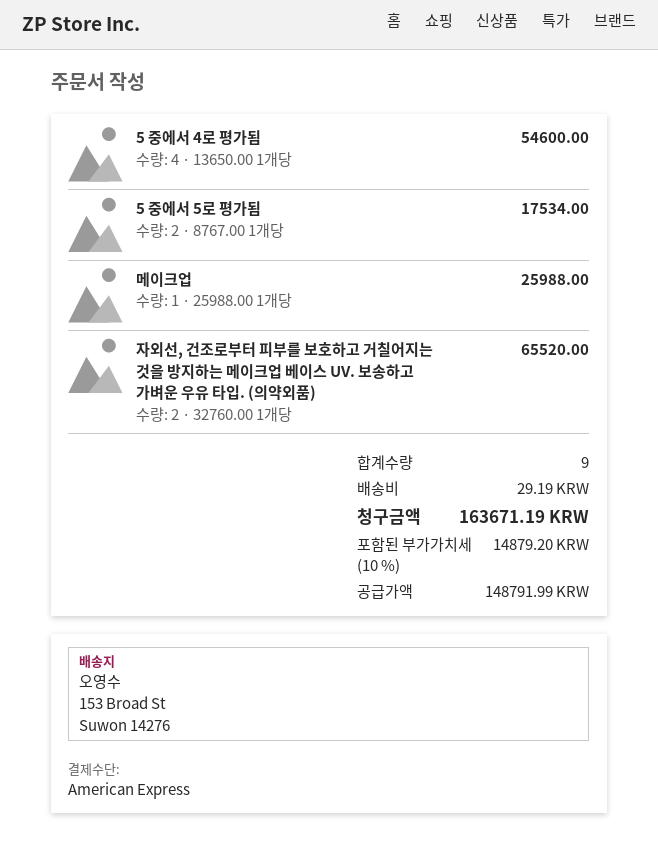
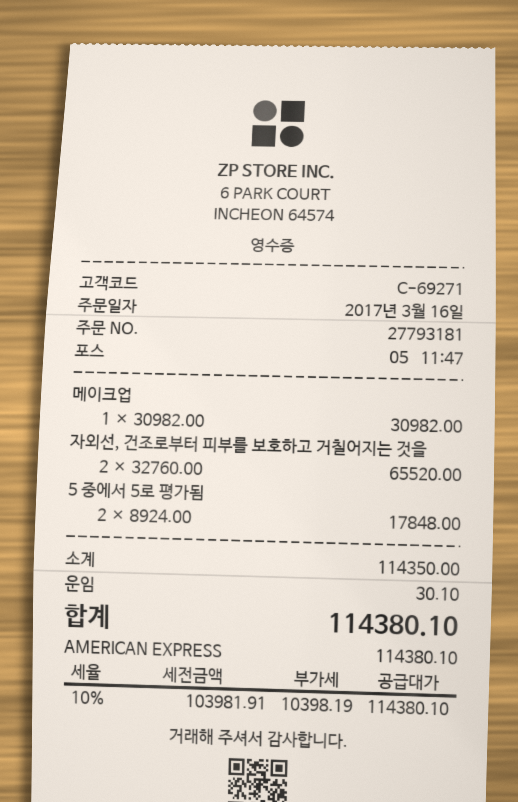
5 중에서 4로 평가됨: 4 x 13650.00 = 54600.00 -> none
5 중에서 5로 평가됨: 2 x 8767.00 = 17534.00 -> 2 x 8924.00 = 17848.00
메이크업: 1 x 25988.00 = 25988.00 -> 1 x 30982.00 = 30982.00
shipping: 29.19 -> 30.10
net: 148791.99 -> 103981.91
tax: 10% = 14879.20 -> 10% = 10398.19
total: 163671.19 -> 114380.10

